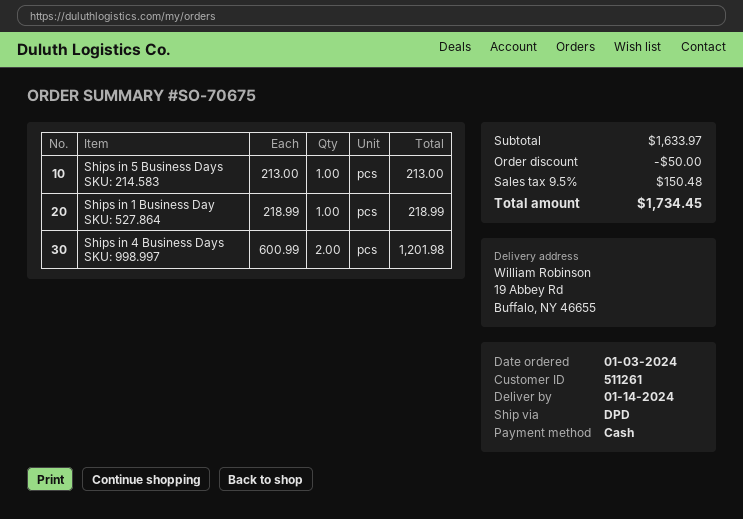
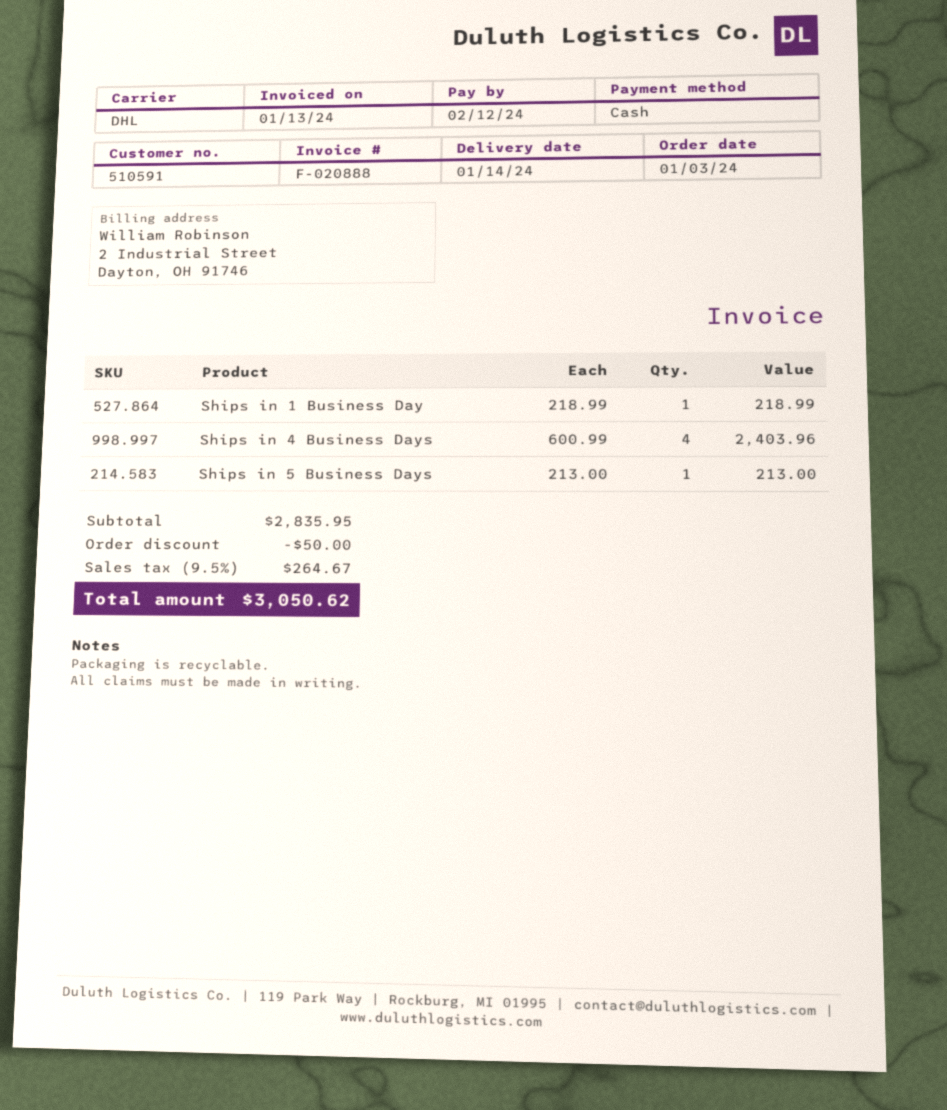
customer number: 511261 -> 510591
shipping method: DPD -> DHL
Ships in 4 Business Days: 2 x 600.99 = 1201.98 -> 4 x 600.99 = 2403.96
subtotal: 1633.97 -> 2835.95
tax: 9.5% = 150.48 -> 9.5% = 264.67
total: 1734.45 -> 3050.62

